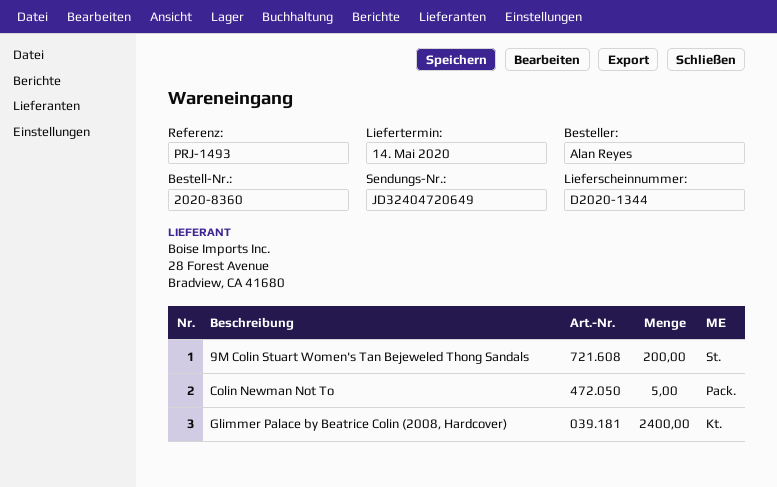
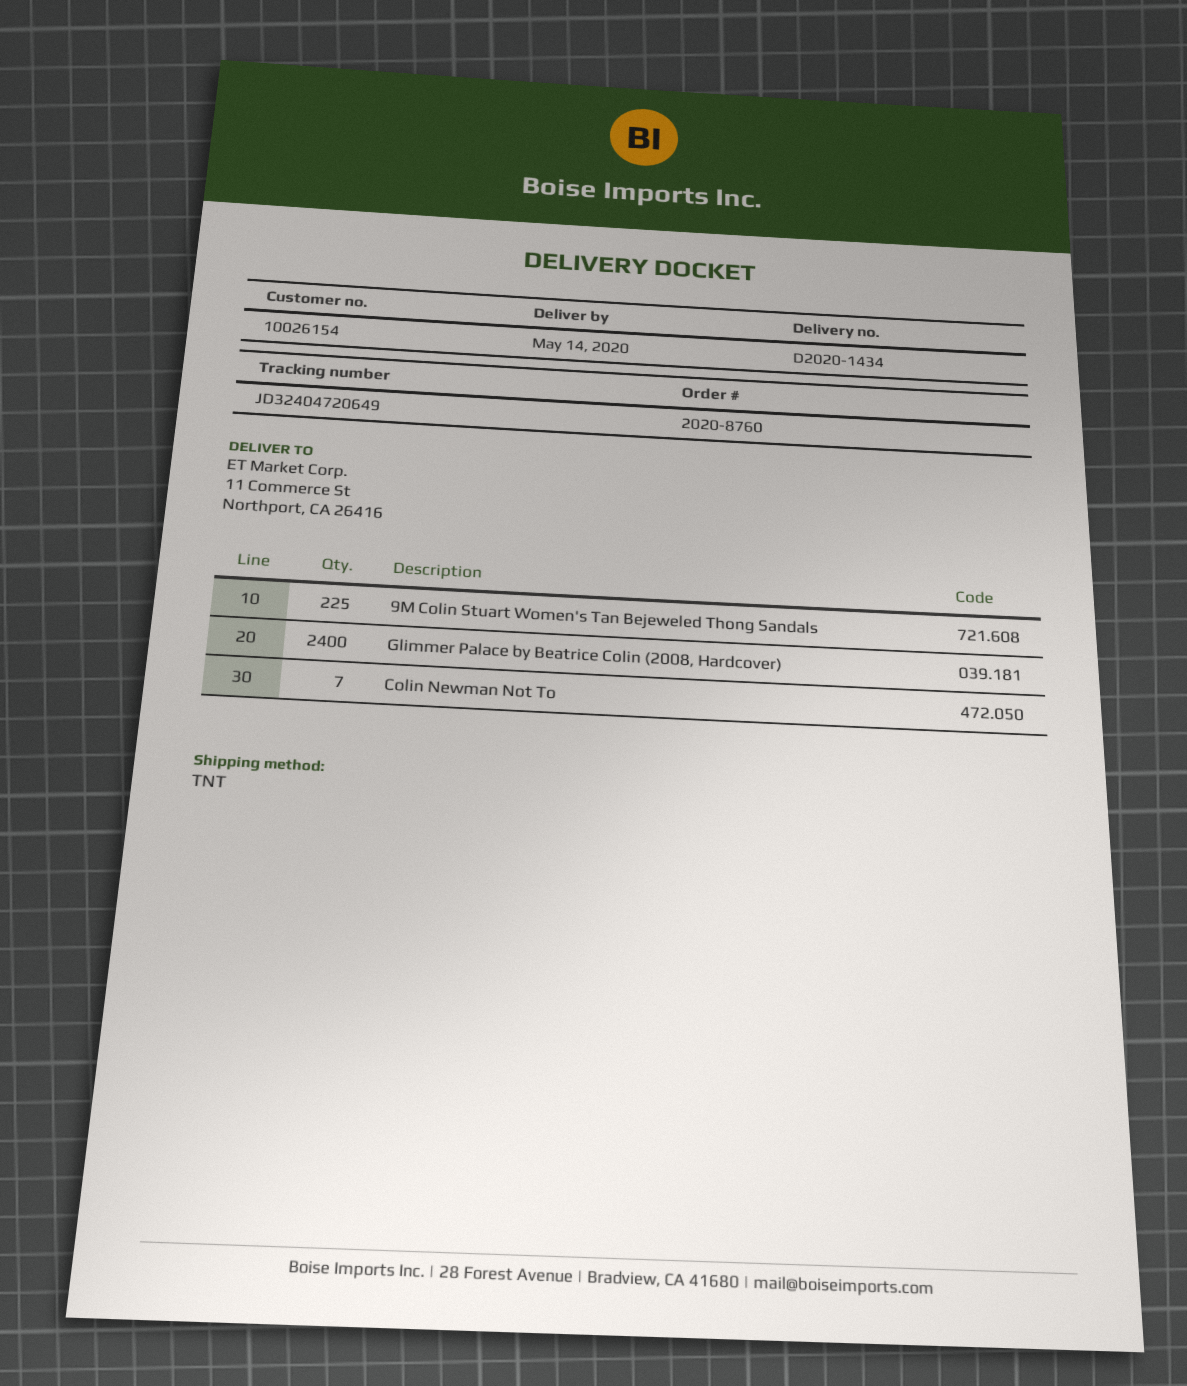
order number: 2020-8360 -> 2020-8760
delivery note number: D2020-1344 -> D2020-1434
9M Colin Stuart Women's Tan Bejeweled Thong Sandals: 200 -> 225
Colin Newman Not To: 5 -> 7

